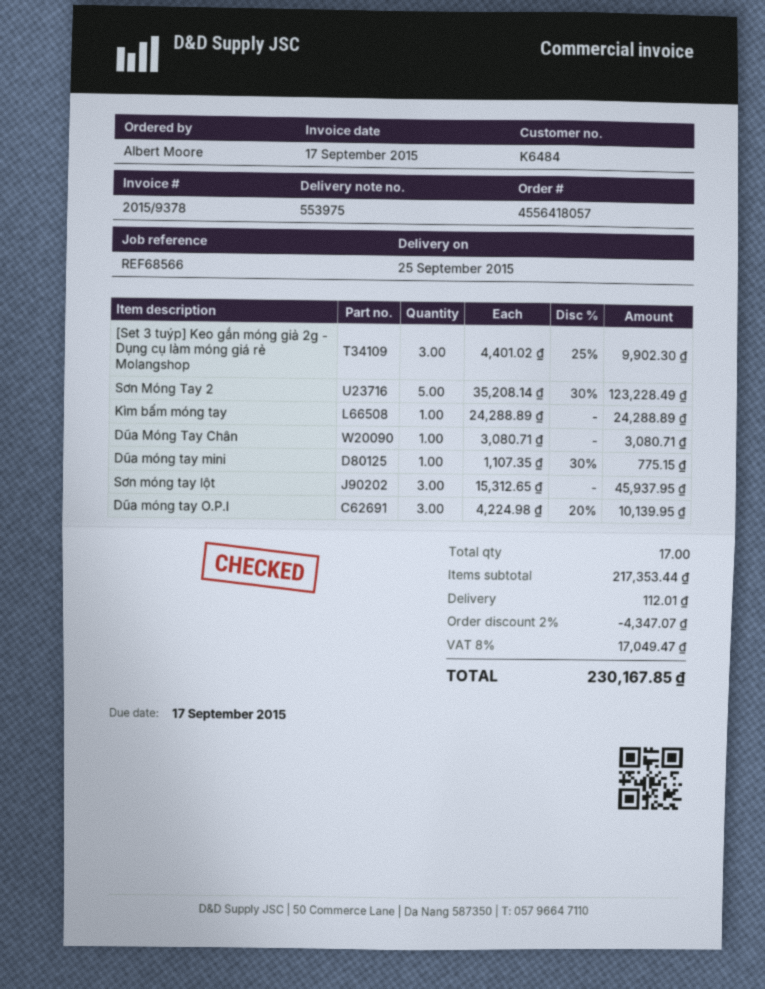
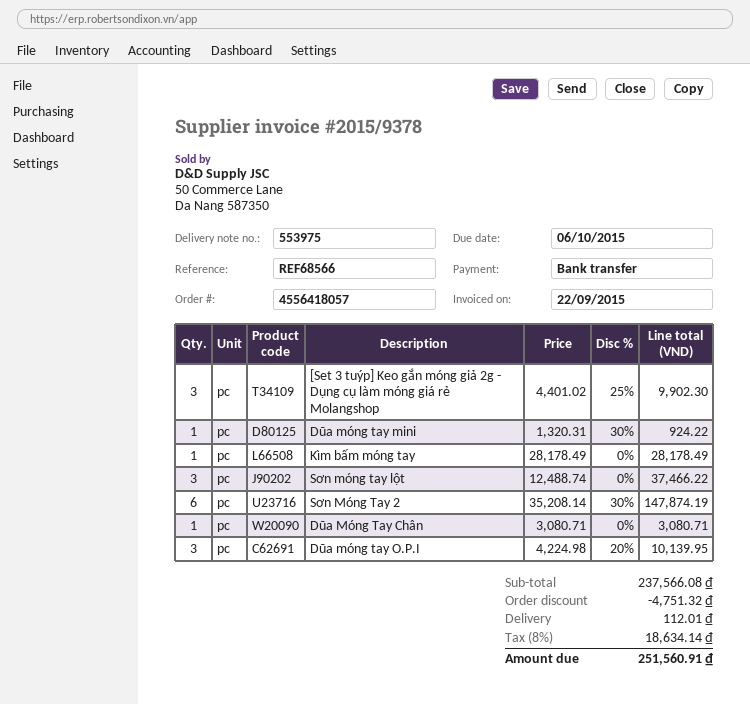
invoice date: 2015-09-17 -> 2015-09-22
due date: 2015-09-17 -> 2015-10-06
Sơn Móng Tay 2: 5 x 35208.14 - 30% = 123228.49 -> 6 x 35208.14 - 30% = 147874.19
Kìm bấm móng tay: 1 x 24288.89 = 24288.89 -> 1 x 28178.49 = 28178.49
Dũa móng tay mini: 1 x 1107.35 - 30% = 775.15 -> 1 x 1320.31 - 30% = 924.22
Sơn móng tay lột: 3 x 15312.65 = 45937.95 -> 3 x 12488.74 = 37466.22
subtotal: 217353.44 -> 237566.08
discount: 4347.07 -> 4751.32
tax: 8% = 17049.47 -> 8% = 18634.14
total: 230167.85 -> 251560.91

